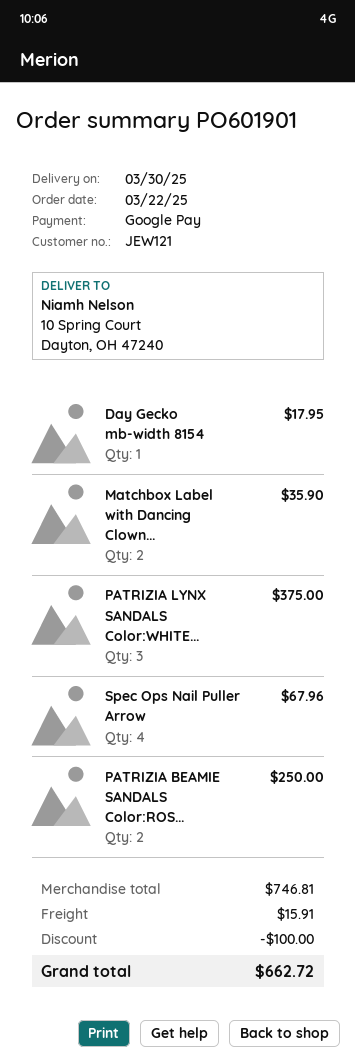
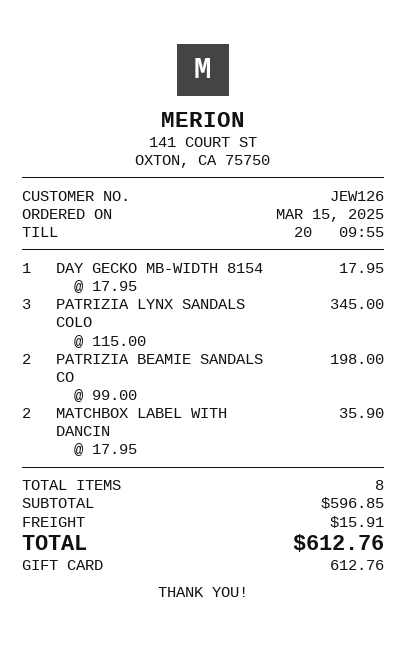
order date: 2025-03-22 -> 2025-03-15
customer number: JEW121 -> JEW126
payment method: Google Pay -> gift card
PATRIZIA LYNX SANDALS Color:WHITE...: 3 for 375.00 -> 3 for 345.00
Spec Ops Nail Puller Arrow: 4 for 67.96 -> none
PATRIZIA BEAMIE SANDALS Color:ROS...: 2 for 250.00 -> 2 for 198.00
subtotal: 746.81 -> 596.85
discount: 100.00 -> none
total: 662.72 -> 612.76

